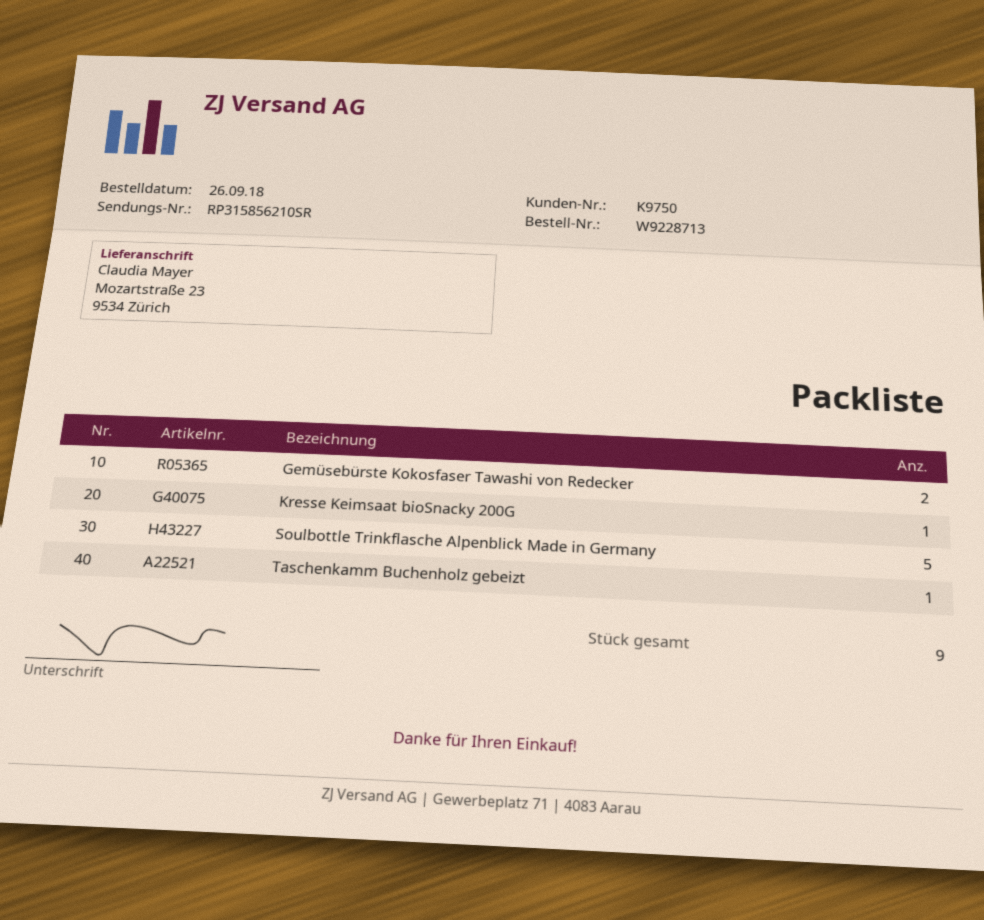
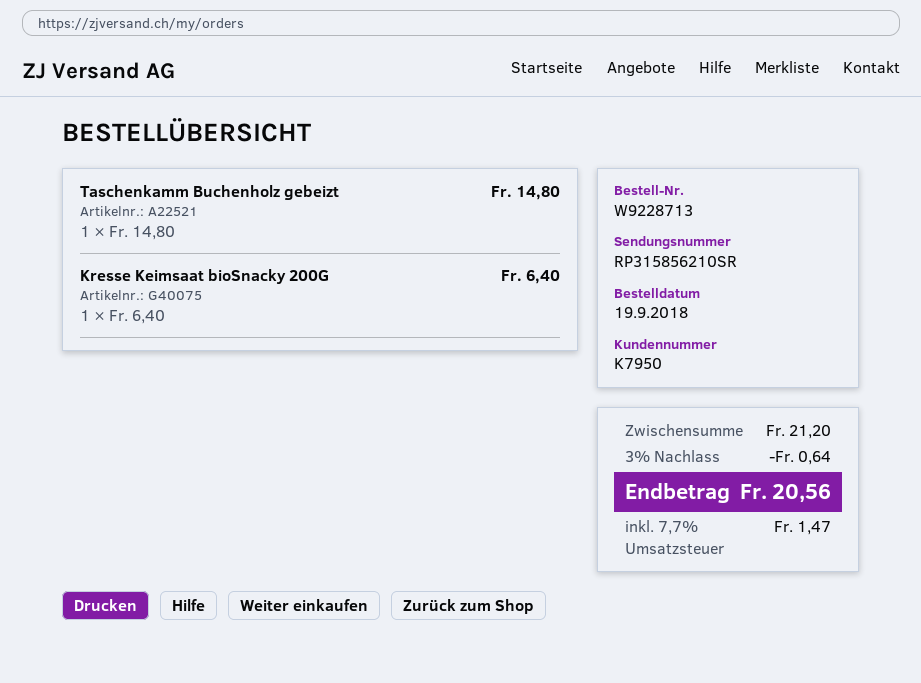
order date: 2018-09-26 -> 2018-09-19
customer number: K9750 -> K7950
Gemüsebürste Kokosfaser Tawashi von Redecker: 2 -> none
Soulbottle Trinkflasche Alpenblick Made in Germany: 5 -> none

